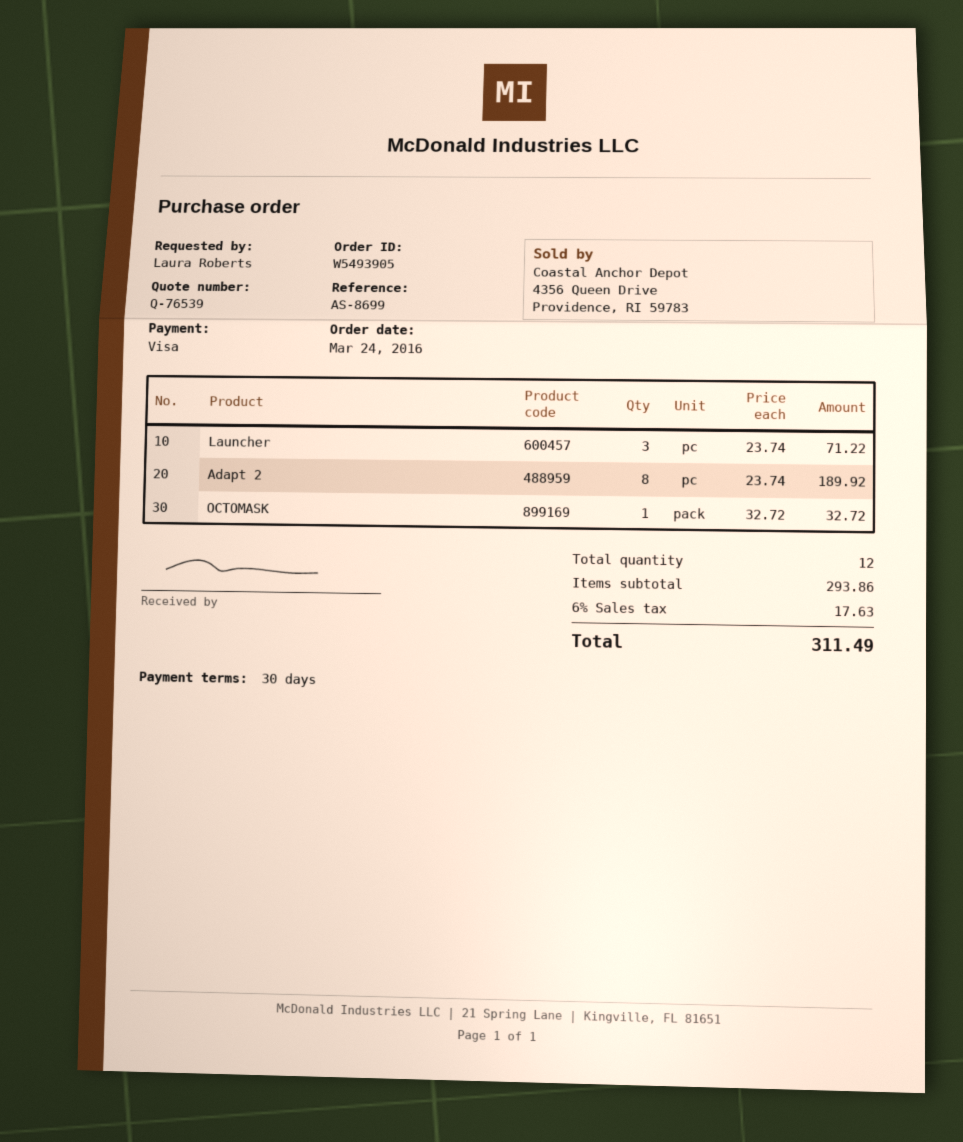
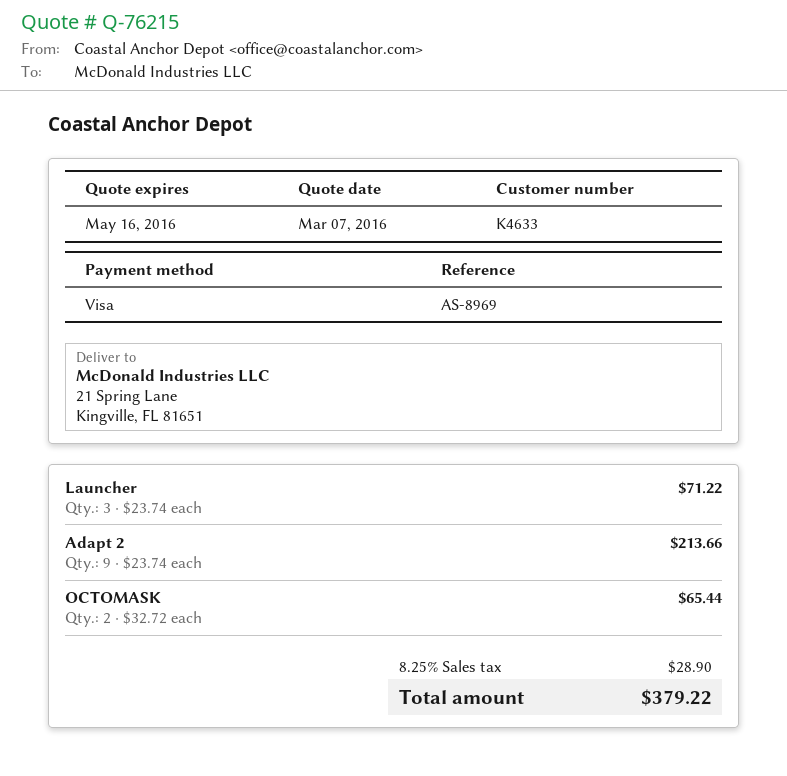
quote number: Q-76539 -> Q-76215
reference: AS-8699 -> AS-8969
Adapt 2: 8 x 23.74 = 189.92 -> 9 x 23.74 = 213.66
OCTOMASK: 1 x 32.72 = 32.72 -> 2 x 32.72 = 65.44
tax: 6% = 17.63 -> 8.25% = 28.90
total: 311.49 -> 379.22

